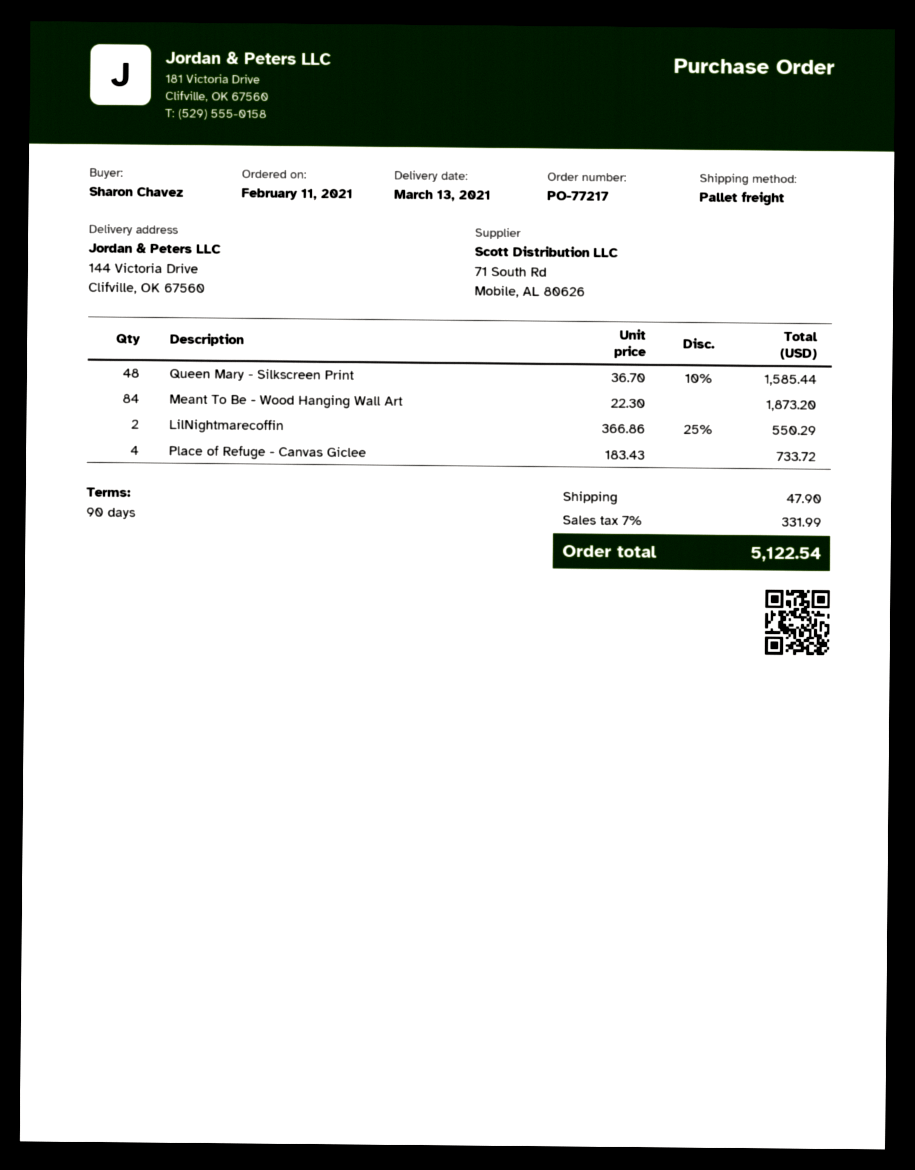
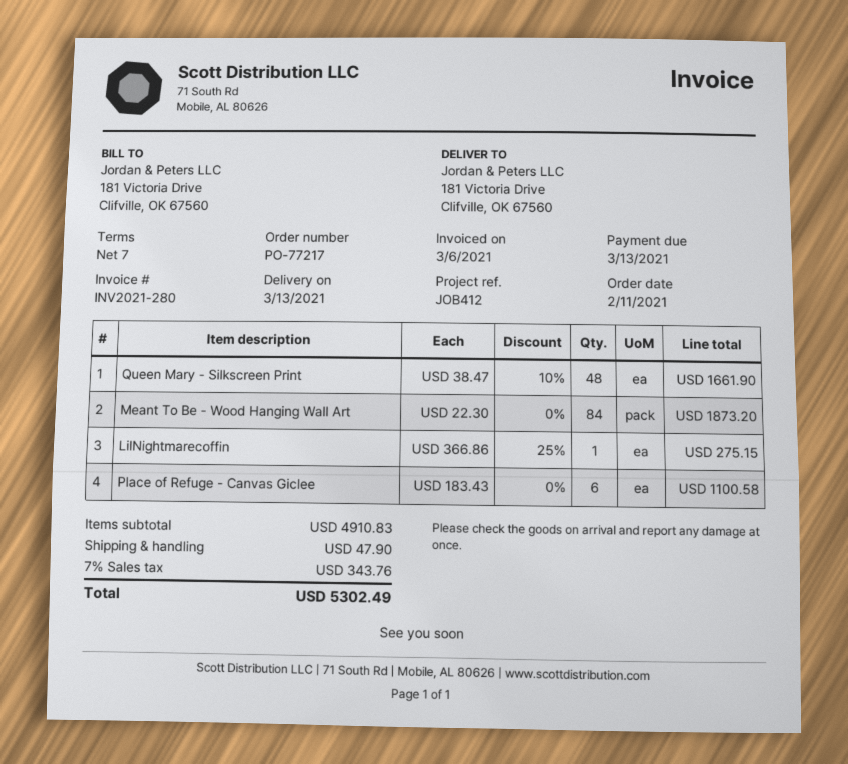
payment terms: 90 days -> 7 days
ship to: 144 Victoria Drive, Clifville, OK 67560 -> 181 Victoria Drive, Clifville, OK 67560
Queen Mary - Silkscreen Print: 48 x 36.70 - 10% = 1585.44 -> 48 x 38.47 - 10% = 1661.90
LilNightmarecoffin: 2 x 366.86 - 25% = 550.29 -> 1 x 366.86 - 25% = 275.15
Place of Refuge - Canvas Giclee: 4 x 183.43 = 733.72 -> 6 x 183.43 = 1100.58
tax: 7% = 331.99 -> 7% = 343.76
total: 5122.54 -> 5302.49

